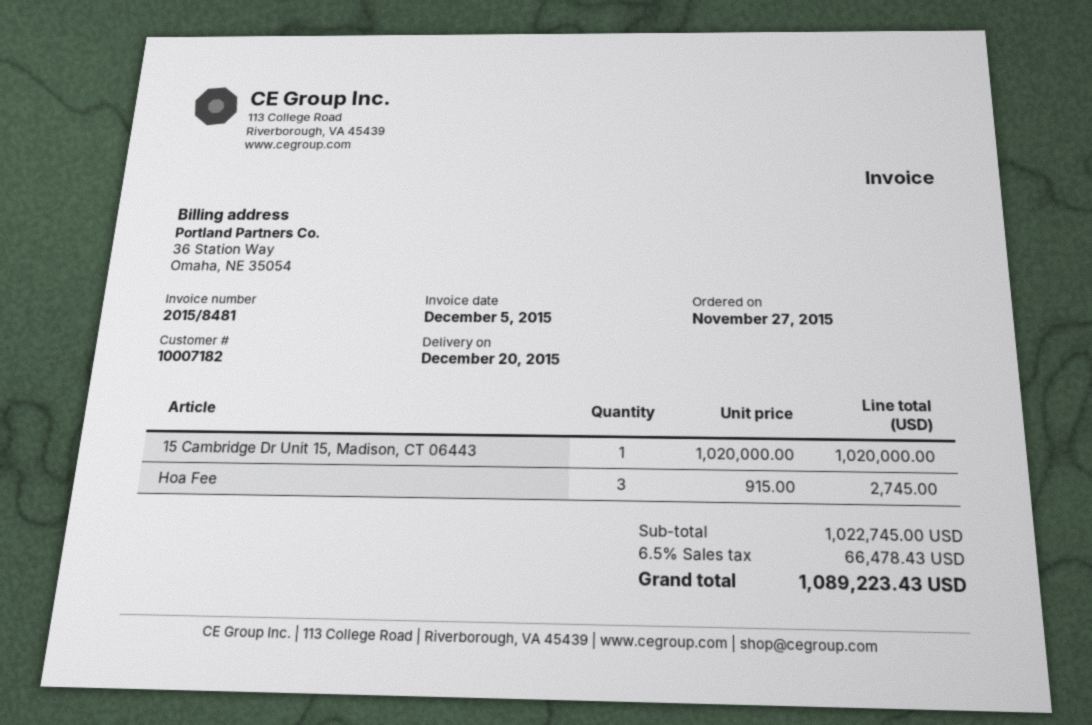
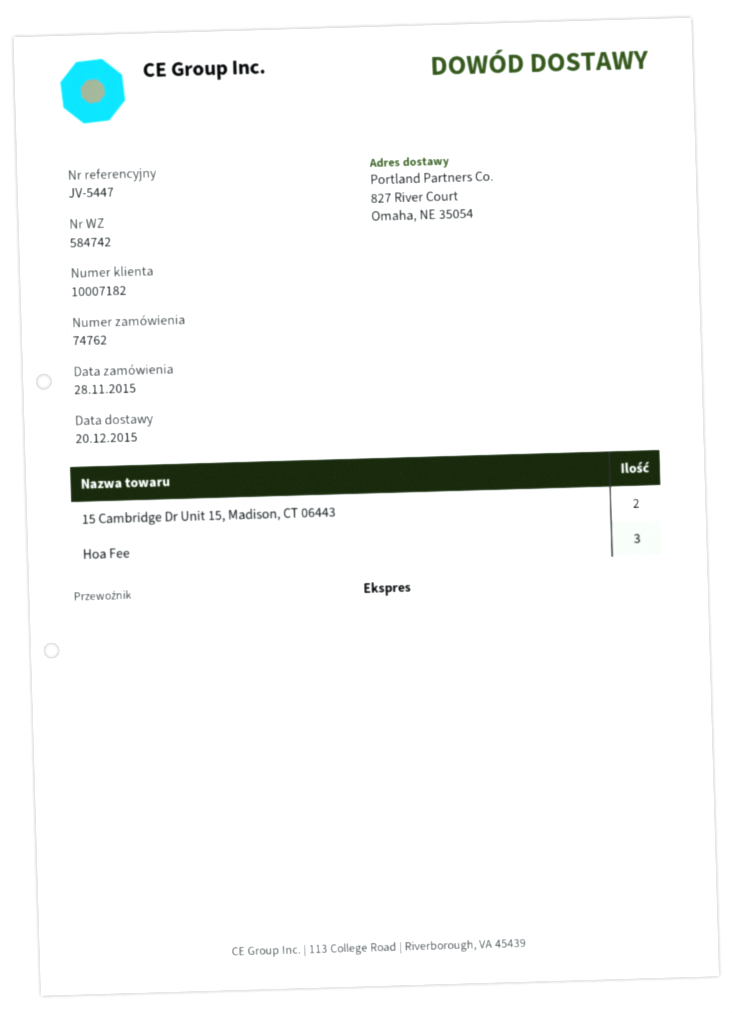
order date: 2015-11-27 -> 2015-11-28
15 Cambridge Dr Unit 15, Madison, CT 06443: 1 -> 2

